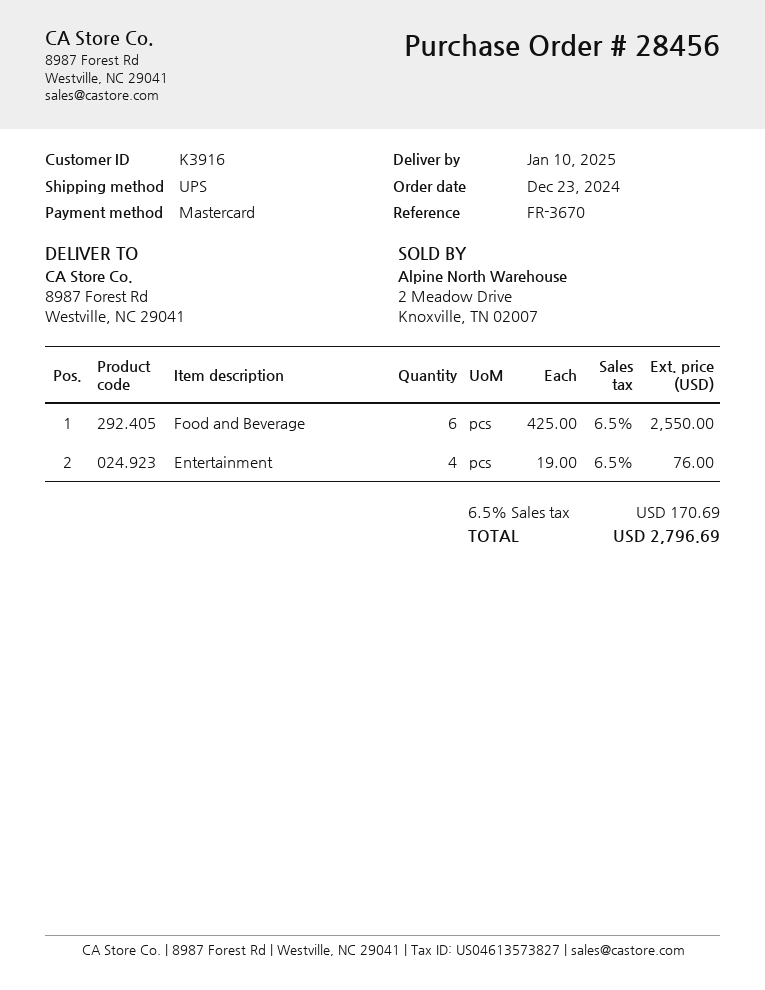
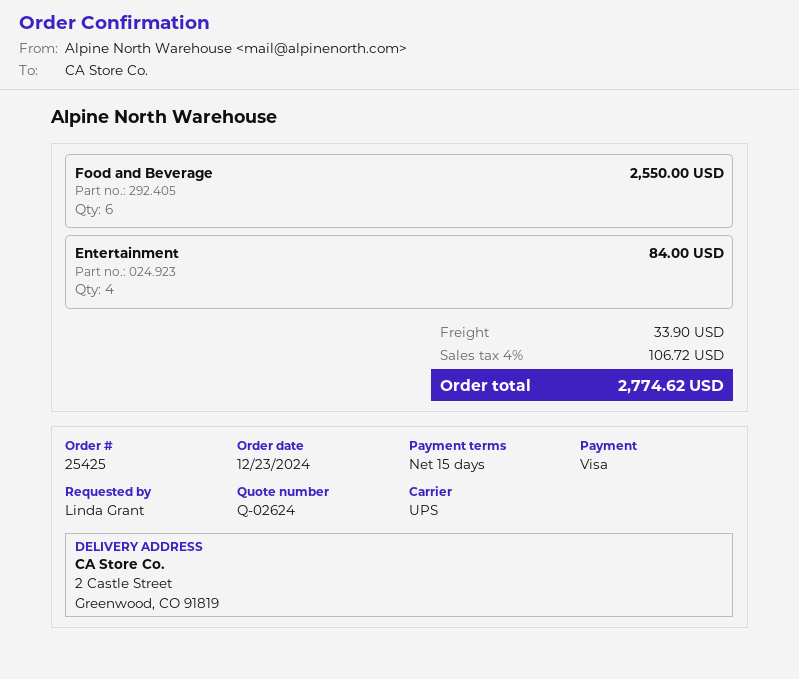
order number: 28456 -> 25425
payment method: Mastercard -> Visa
ship to: 8987 Forest Rd, Westville, NC 29041 -> 2 Castle Street, Greenwood, CO 91819
Entertainment: 4 for 76.00 -> 4 for 84.00
shipping: none -> 33.90
tax: 6.5% = 170.69 -> 4% = 106.72
total: 2796.69 -> 2774.62

